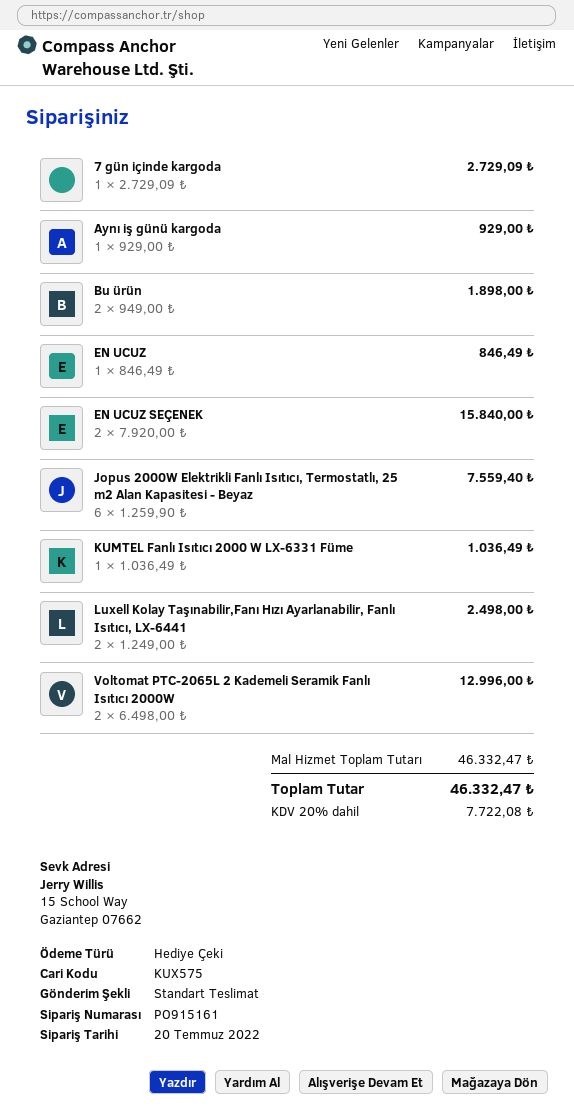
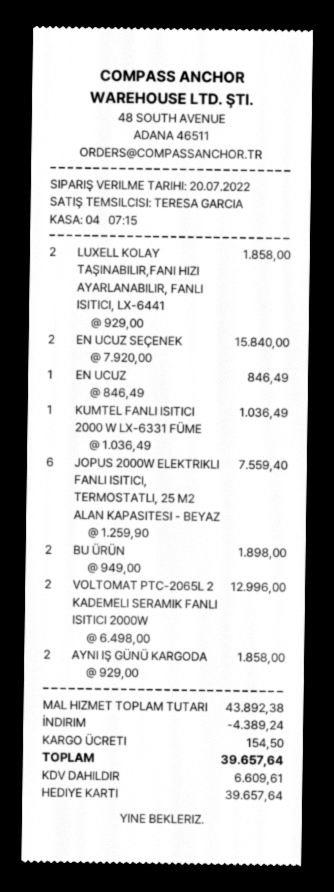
7 gün içinde kargoda: 1 x 2729.09 = 2729.09 -> none
Aynı iş günü kargoda: 1 x 929.00 = 929.00 -> 2 x 929.00 = 1858.00
Luxell Kolay Taşınabilir,Fanı Hızı Ayarlanabilir, Fanlı Isıtıcı, LX-6441: 2 x 1249.00 = 2498.00 -> 2 x 929.00 = 1858.00
subtotal: 46332.47 -> 43892.38
discount: none -> 4389.24
shipping: none -> 154.50
tax: 7722.08 -> 6609.61
total: 46332.47 -> 39657.64

